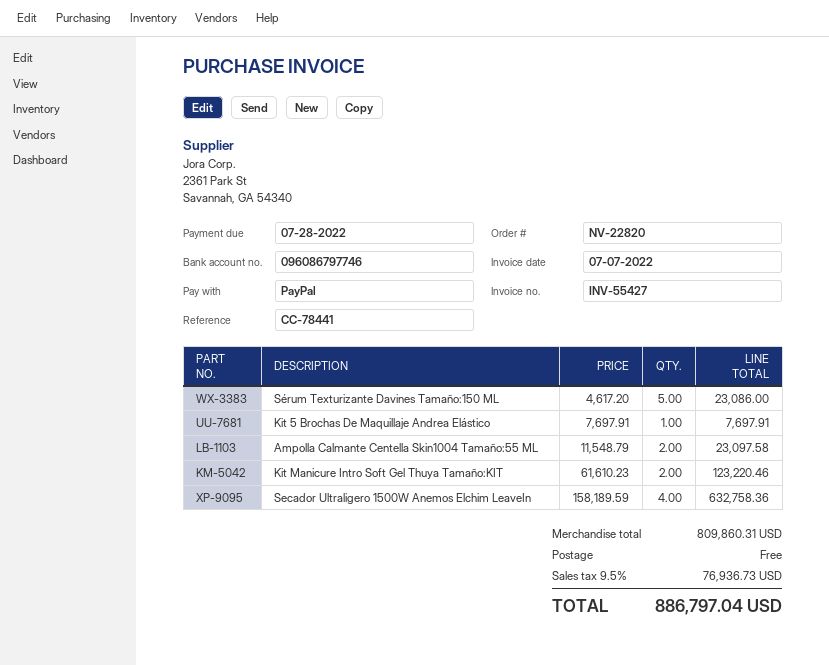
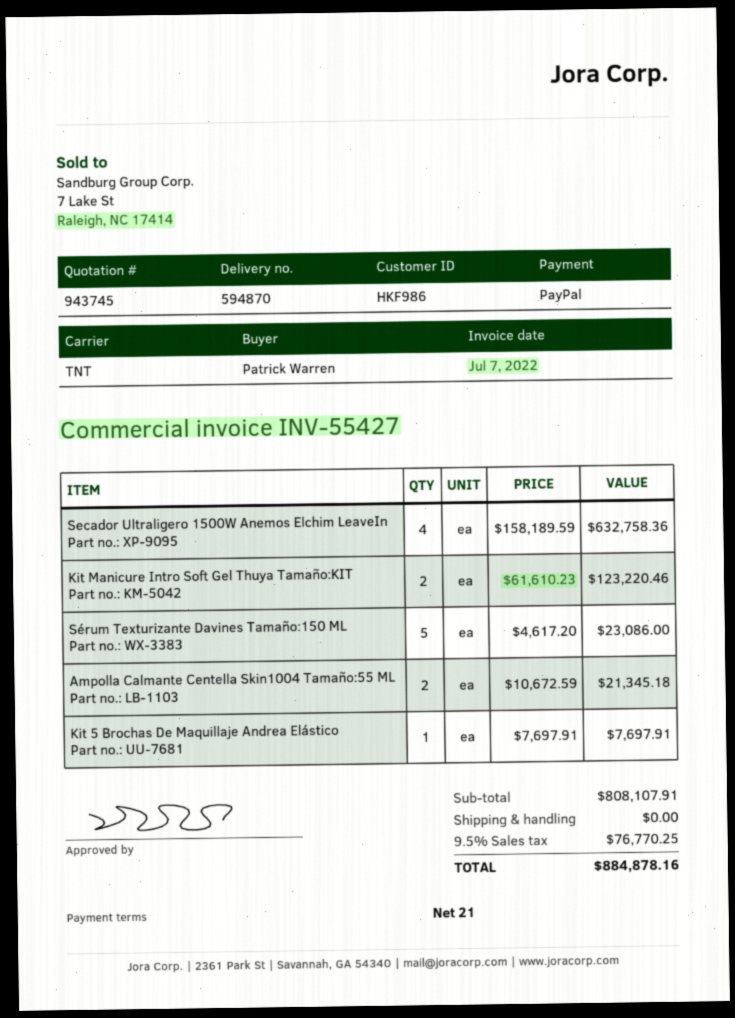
Ampolla Calmante Centella Skin1004 Tamaño:55 ML: 2 x 11548.79 = 23097.58 -> 2 x 10672.59 = 21345.18
subtotal: 809860.31 -> 808107.91
tax: 9.5% = 76936.73 -> 9.5% = 76770.25
total: 886797.04 -> 884878.16

